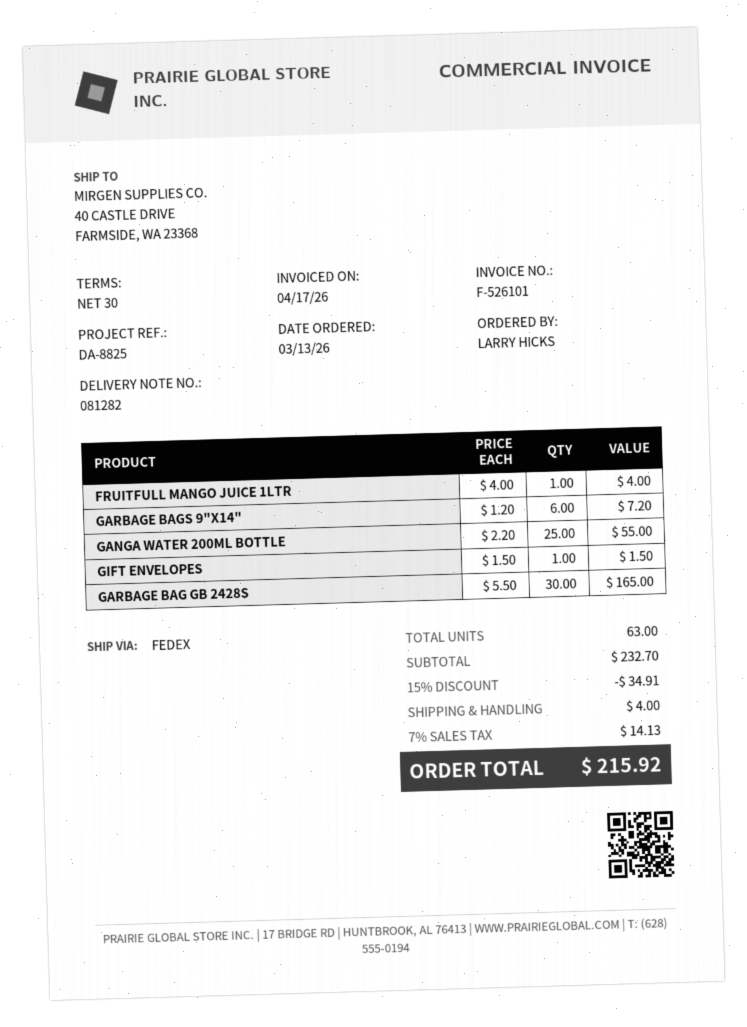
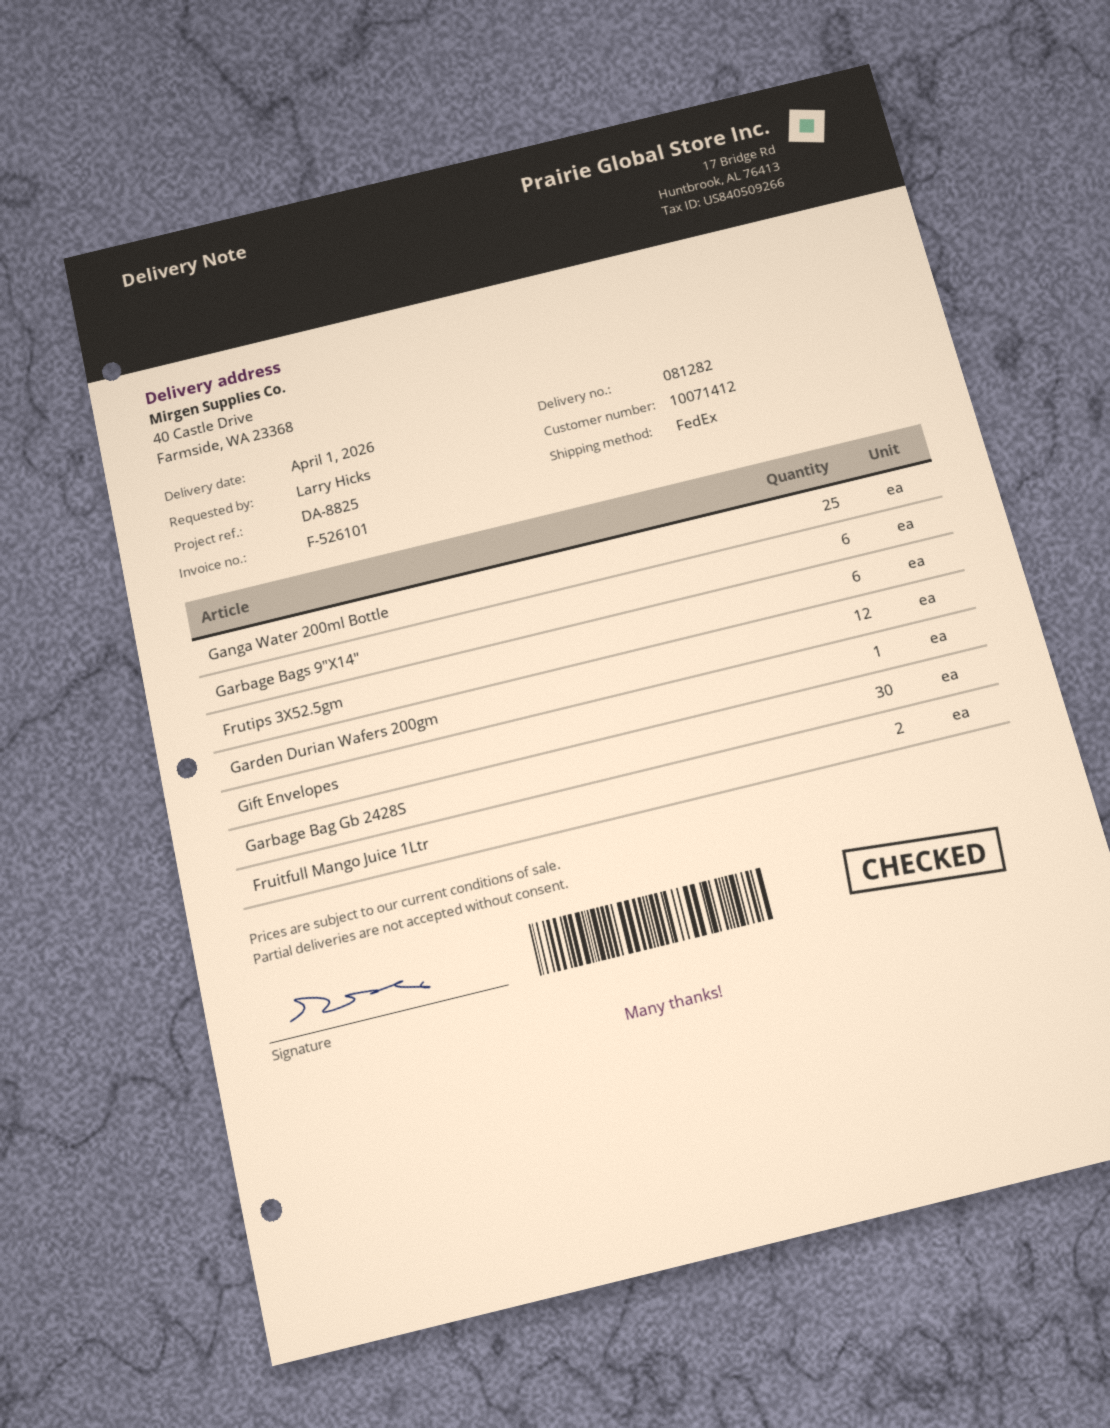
FRUITFULL MANGO JUICE 1LTR: 1 -> 2
Frutips 3X52.5gm: none -> 6
Garden Durian Wafers 200gm: none -> 12

